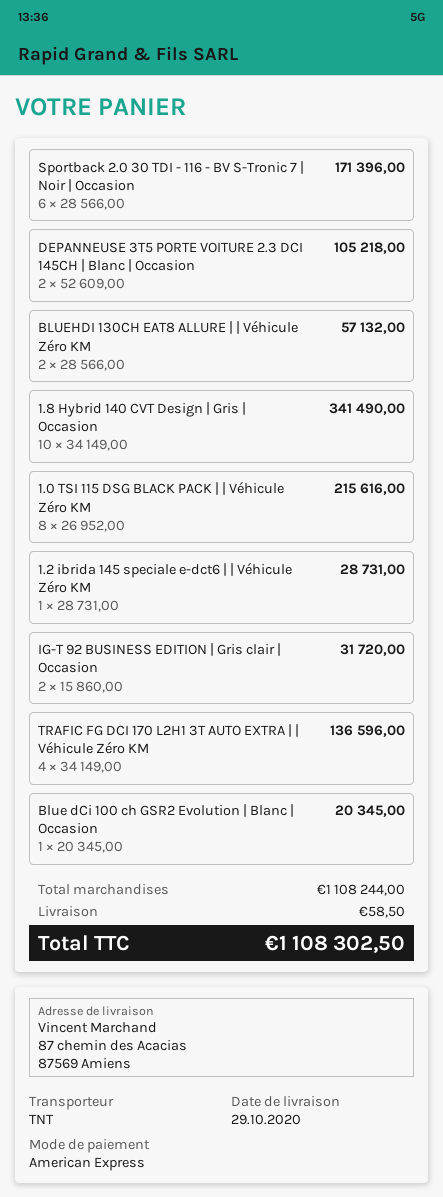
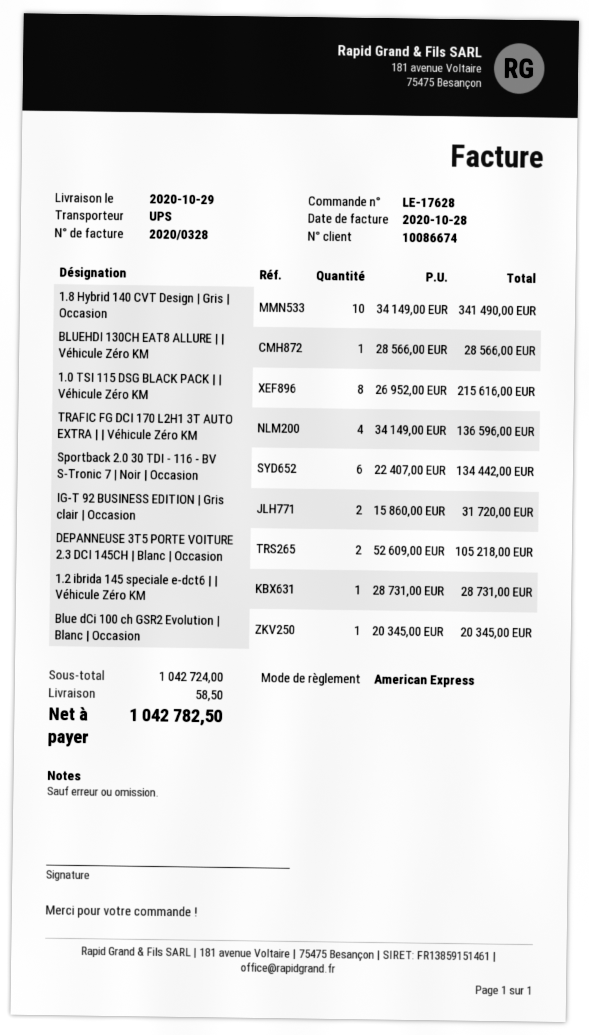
shipping method: TNT -> UPS
Sportback 2.0 30 TDI - 116 - BV S-Tronic 7 | Noir | Occasion: 6 x 28566.00 = 171396.00 -> 6 x 22407.00 = 134442.00
BLUEHDI 130CH EAT8 ALLURE | | Véhicule Zéro KM: 2 x 28566.00 = 57132.00 -> 1 x 28566.00 = 28566.00
subtotal: 1108244.00 -> 1042724.00
total: 1108302.50 -> 1042782.50

